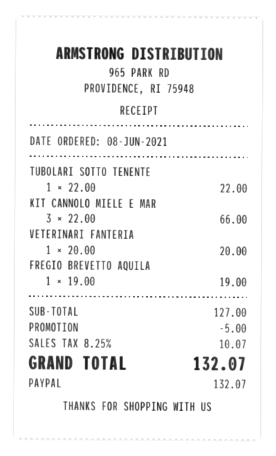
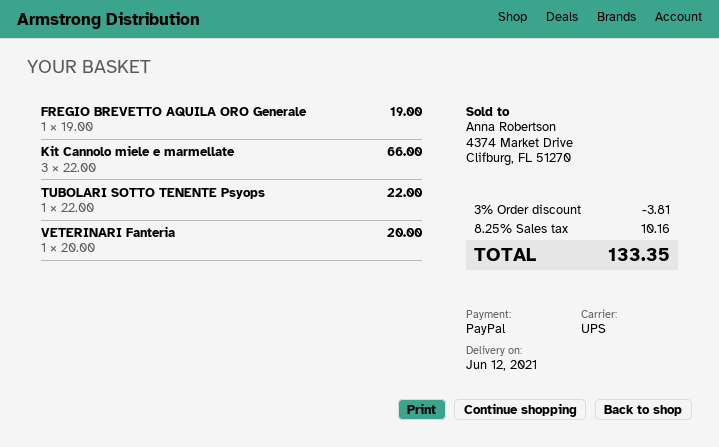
discount: 5.00 -> 3.81
tax: 8.25% = 10.07 -> 8.25% = 10.16
total: 132.07 -> 133.35

